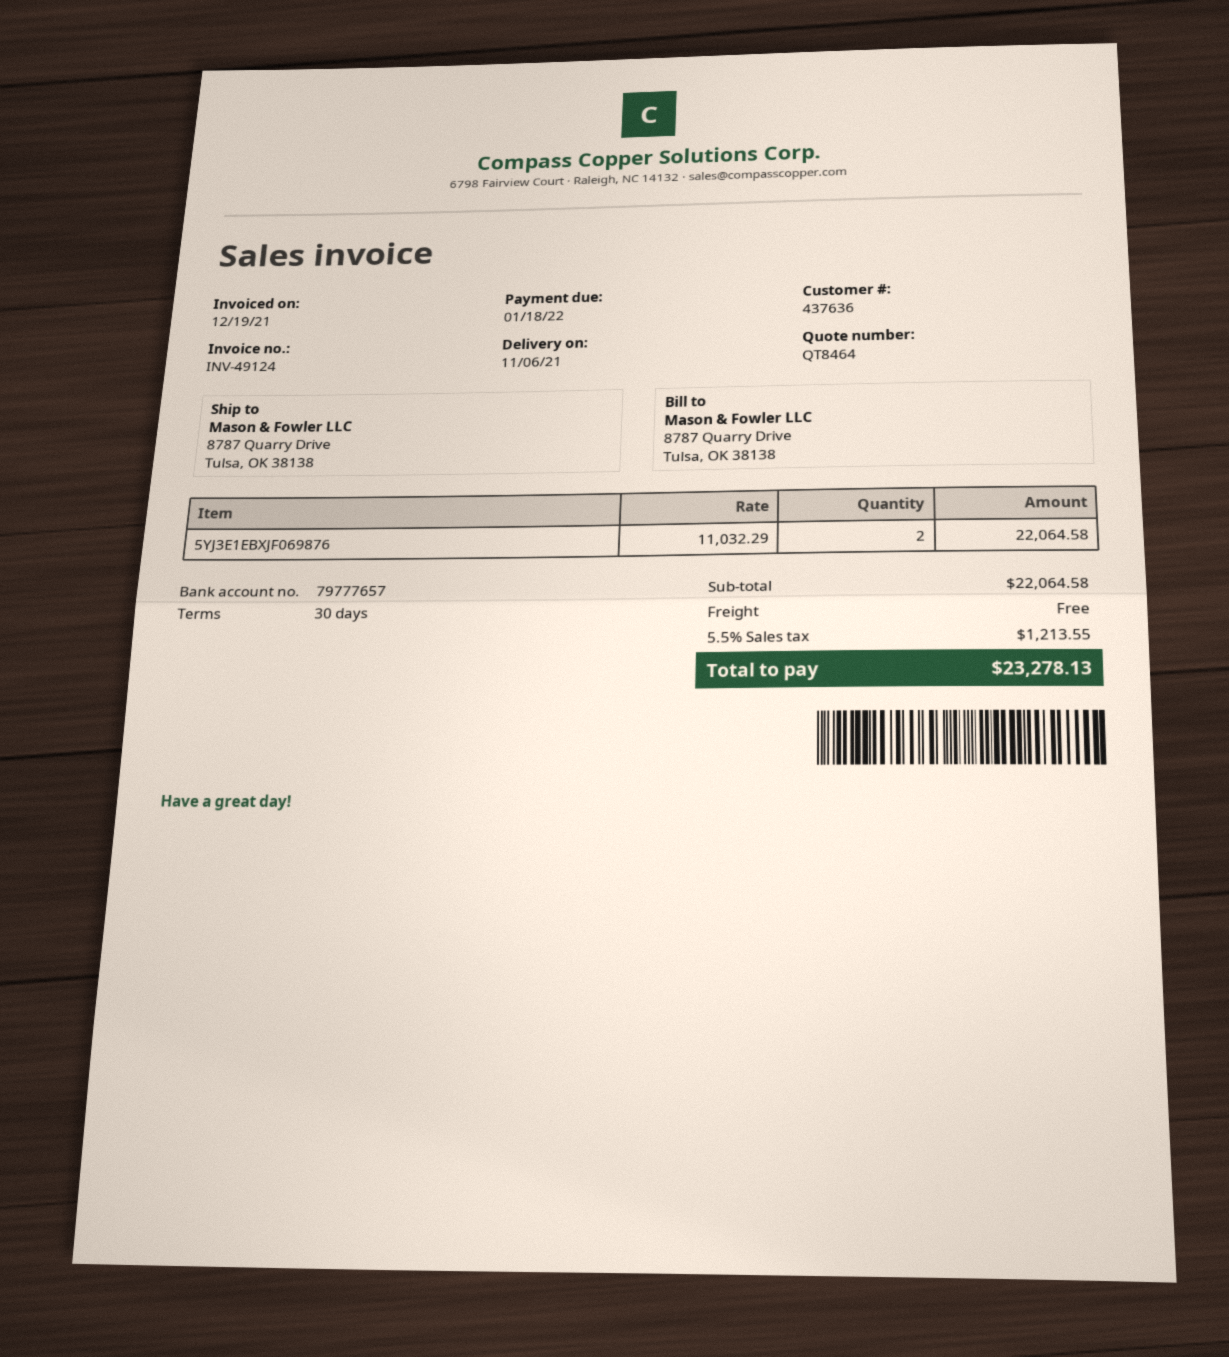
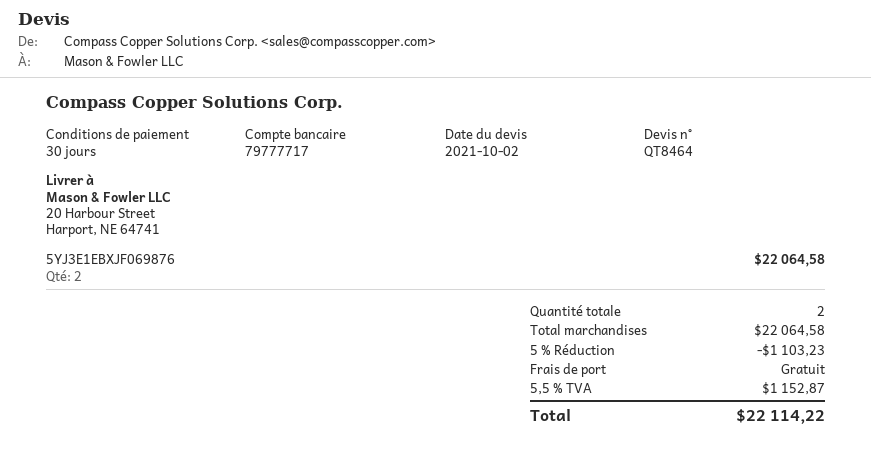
bank account: 79777657 -> 79777717
ship to: 8787 Quarry Drive, Tulsa, OK 38138 -> 20 Harbour Street, Harport, NE 64741
discount: none -> 5% = 1103.23
tax: 5.5% = 1213.55 -> 5.5% = 1152.87
total: 23278.13 -> 22114.22

